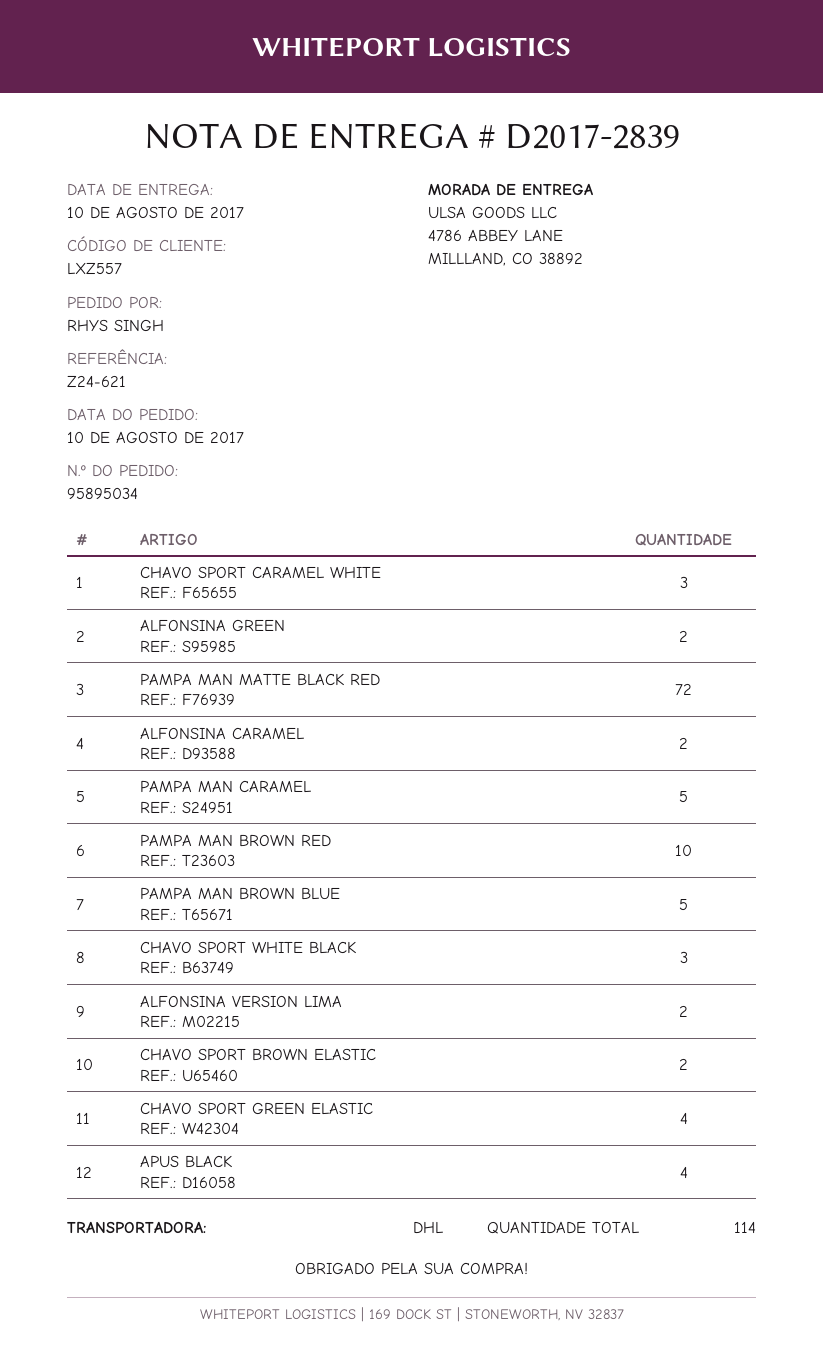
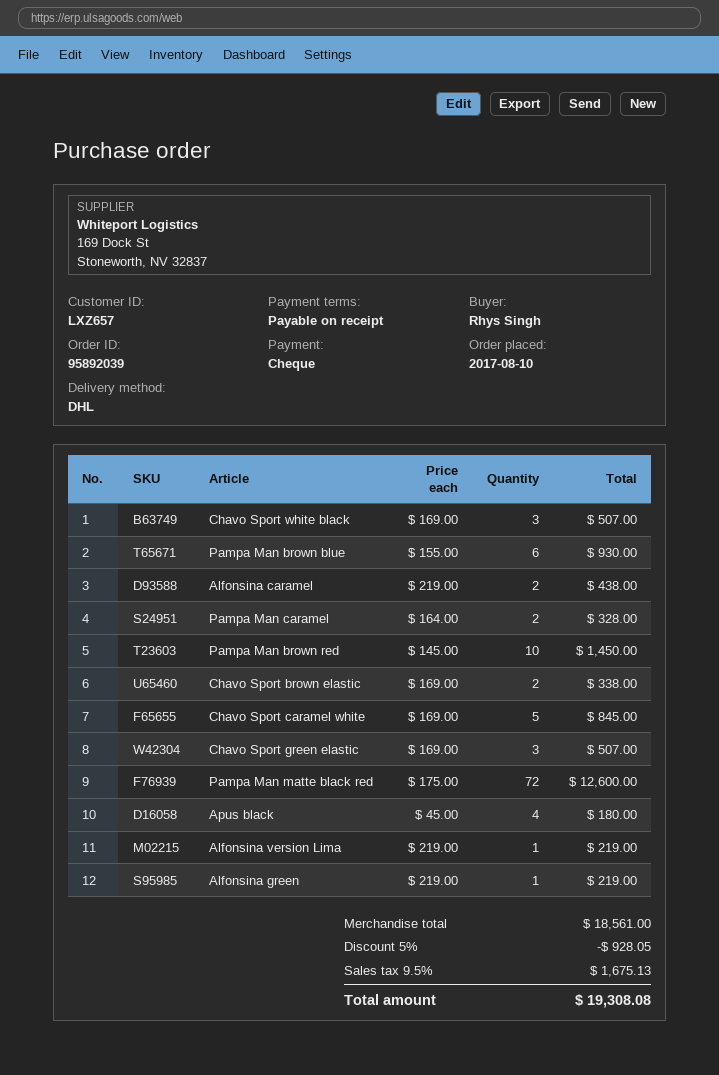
order number: 95895034 -> 95892039
customer number: LXZ557 -> LXZ657
CHAVO SPORT CARAMEL WHITE: 3 -> 5
ALFONSINA GREEN: 2 -> 1
PAMPA MAN CARAMEL: 5 -> 2
PAMPA MAN BROWN BLUE: 5 -> 6
ALFONSINA VERSION LIMA: 2 -> 1
CHAVO SPORT GREEN ELASTIC: 4 -> 3

